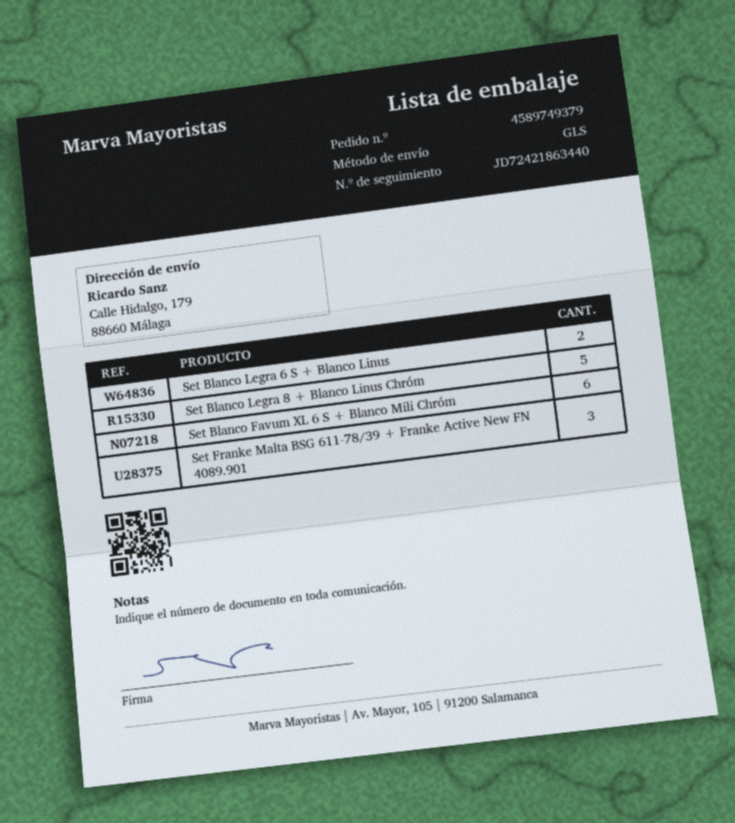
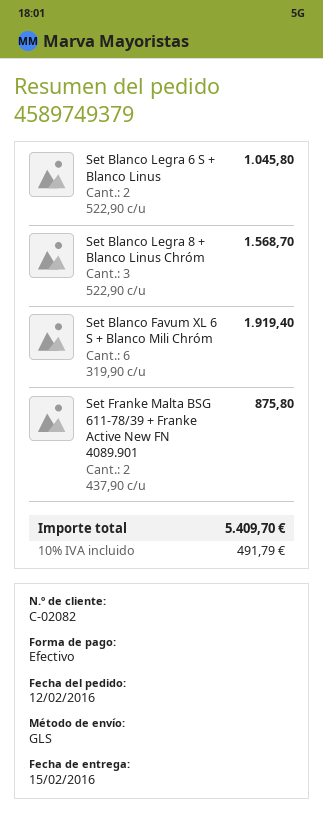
Set Blanco Legra 8 + Blanco Linus Chróm: 5 -> 3
Set Franke Malta BSG 611-78/39 + Franke Active New FN 4089.901: 3 -> 2

